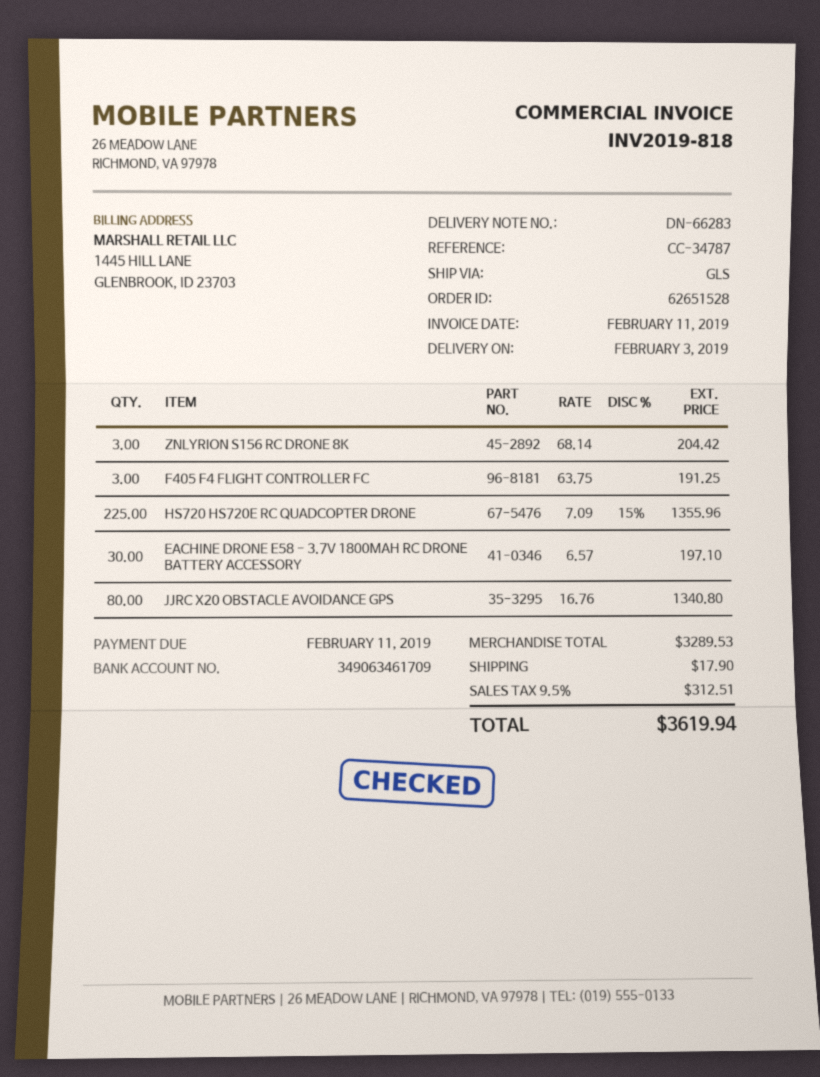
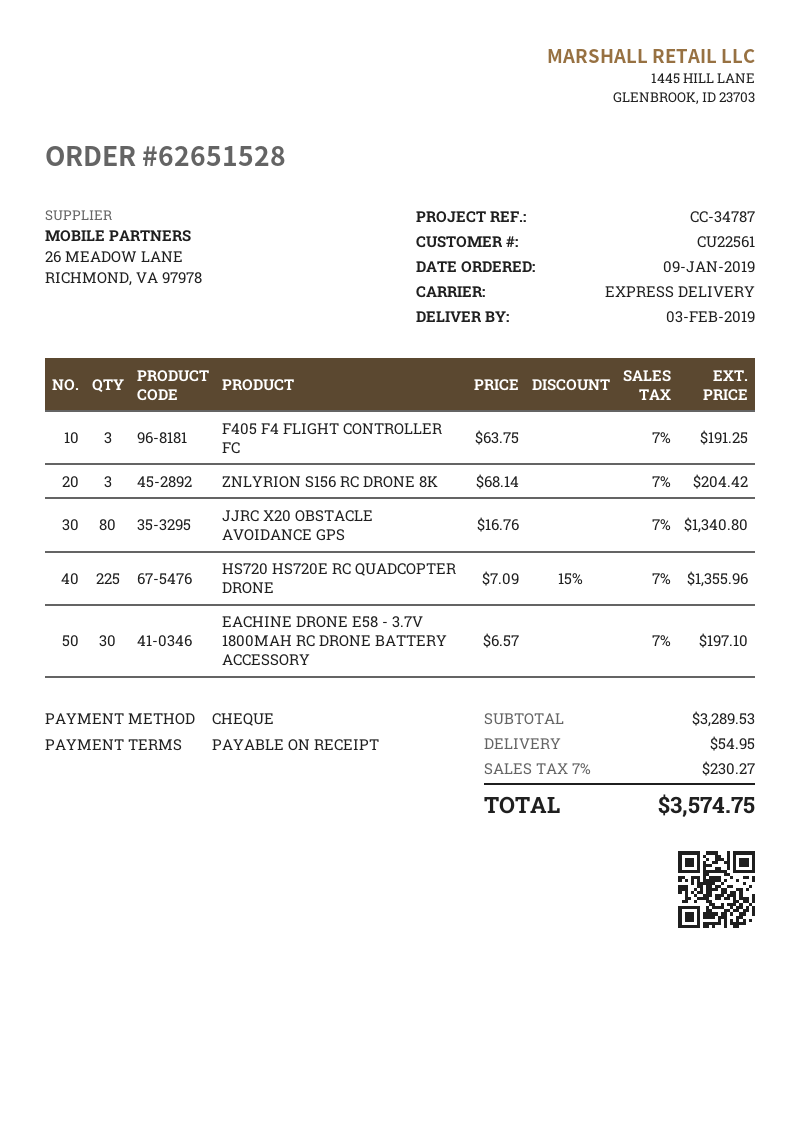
shipping method: GLS -> express
shipping: 17.90 -> 54.95
tax: 9.5% = 312.51 -> 7% = 230.27
total: 3619.94 -> 3574.75

